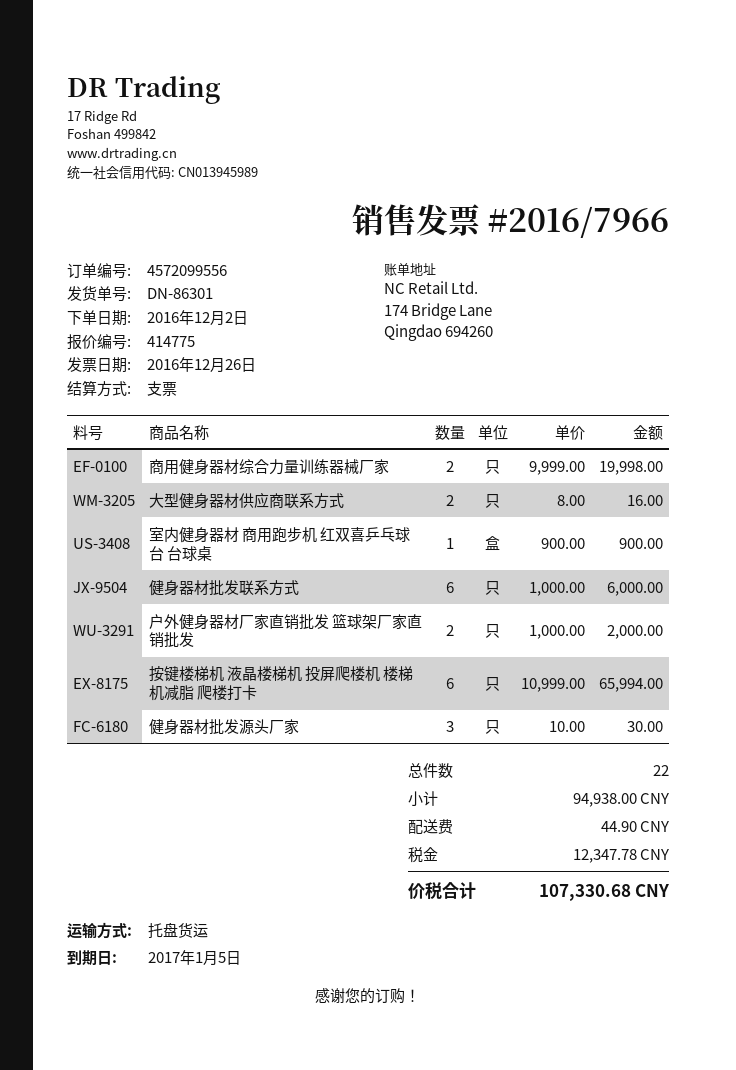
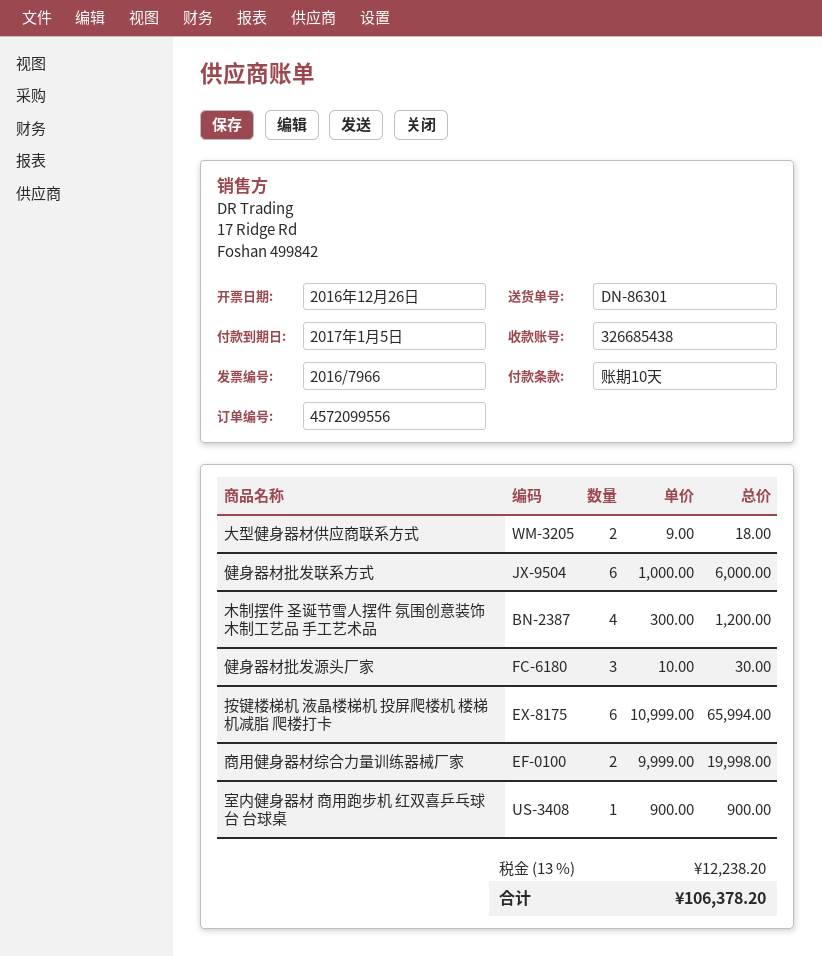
大型健身器材供应商联系方式: 2 x 8.00 = 16.00 -> 2 x 9.00 = 18.00
户外健身器材厂家直销批发 篮球架厂家直销批发: 2 x 1000.00 = 2000.00 -> none
木制摆件 圣诞节雪人摆件 氛围创意装饰 木制工艺品 手工艺术品: none -> 4 x 300.00 = 1200.00
shipping: 44.90 -> none
tax: 12347.78 -> 12238.20
total: 107330.68 -> 106378.20

